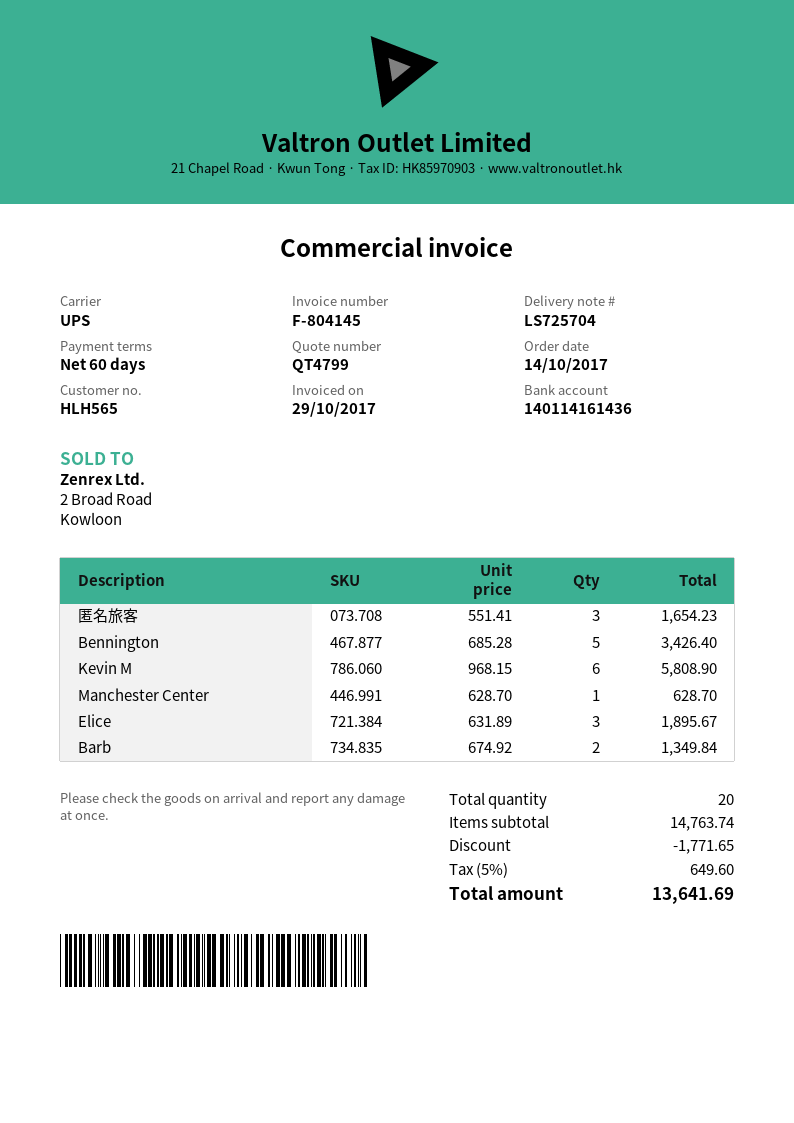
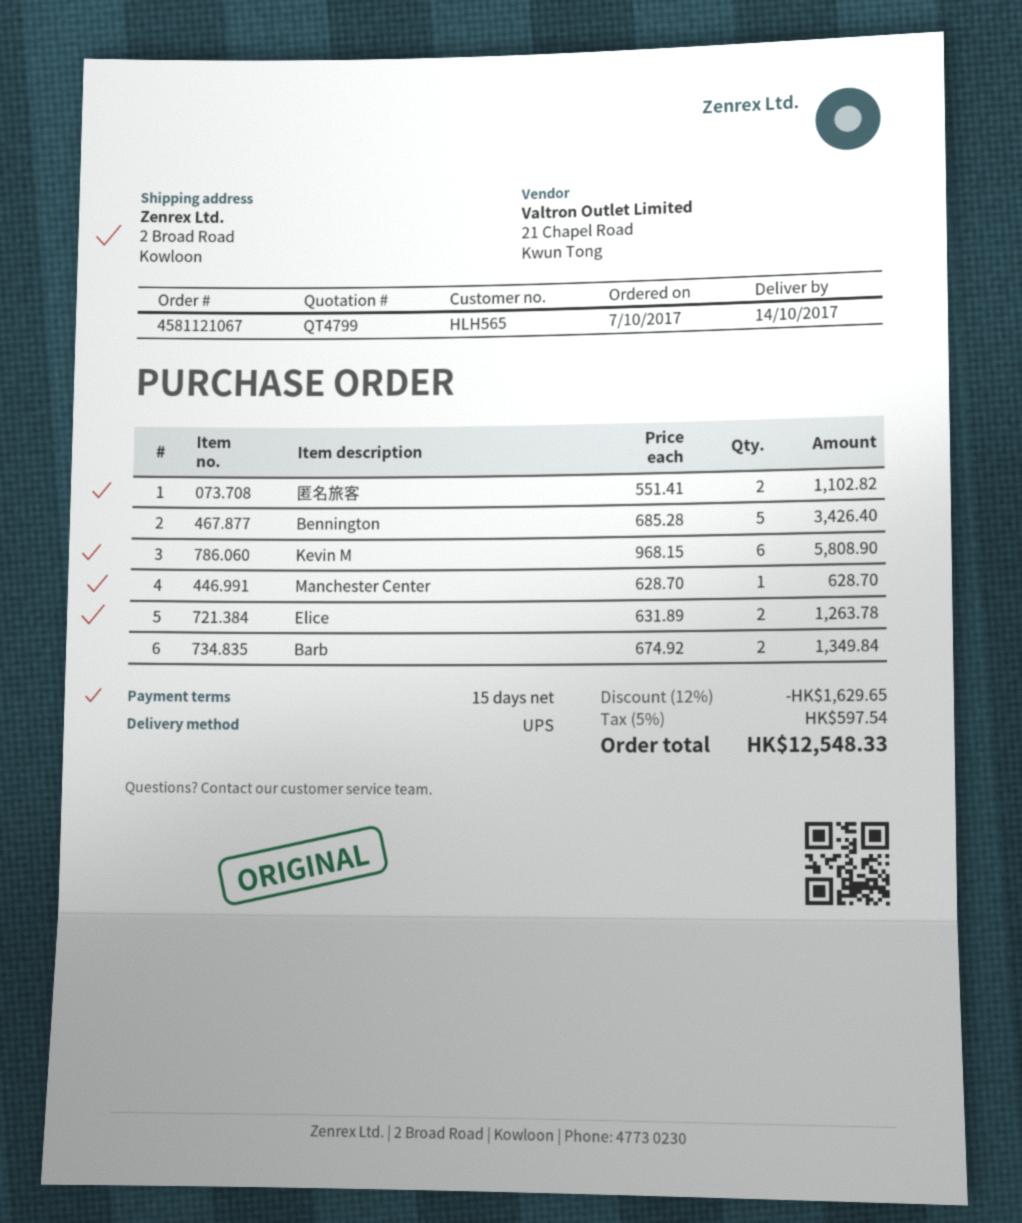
order date: 2017-10-14 -> 2017-10-07
payment terms: 60 days -> 15 days
匿名旅客: 3 x 551.41 = 1654.23 -> 2 x 551.41 = 1102.82
Elice: 3 x 631.89 = 1895.67 -> 2 x 631.89 = 1263.78
discount: 1771.65 -> 1629.65
tax: 5% = 649.60 -> 5% = 597.54
total: 13641.69 -> 12548.33

